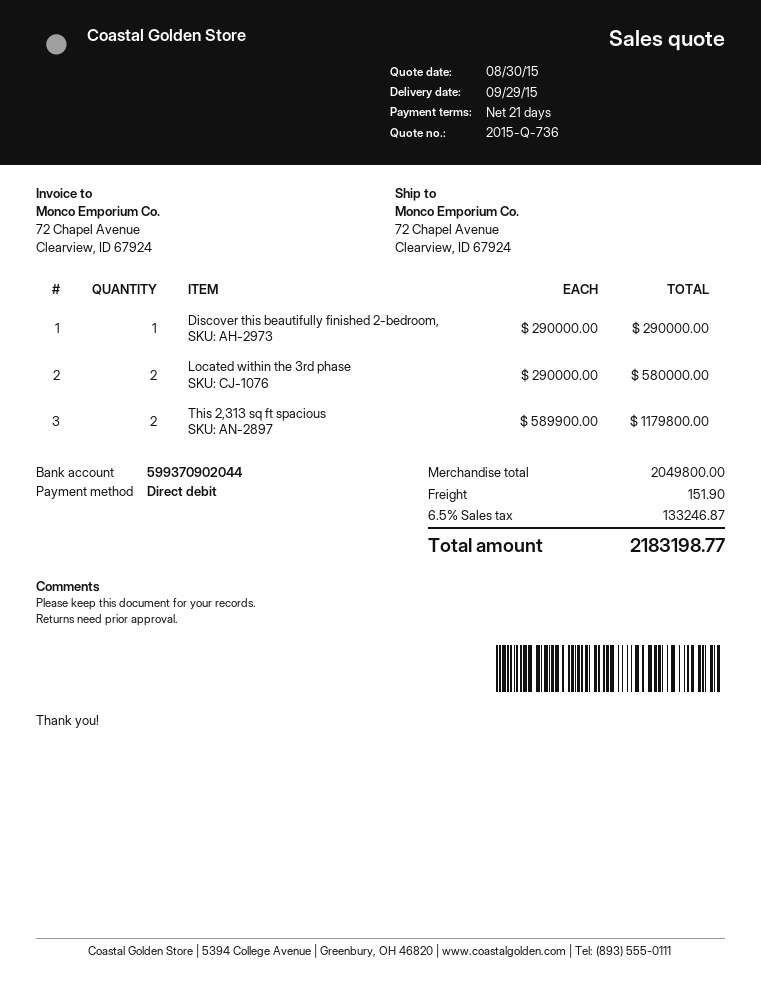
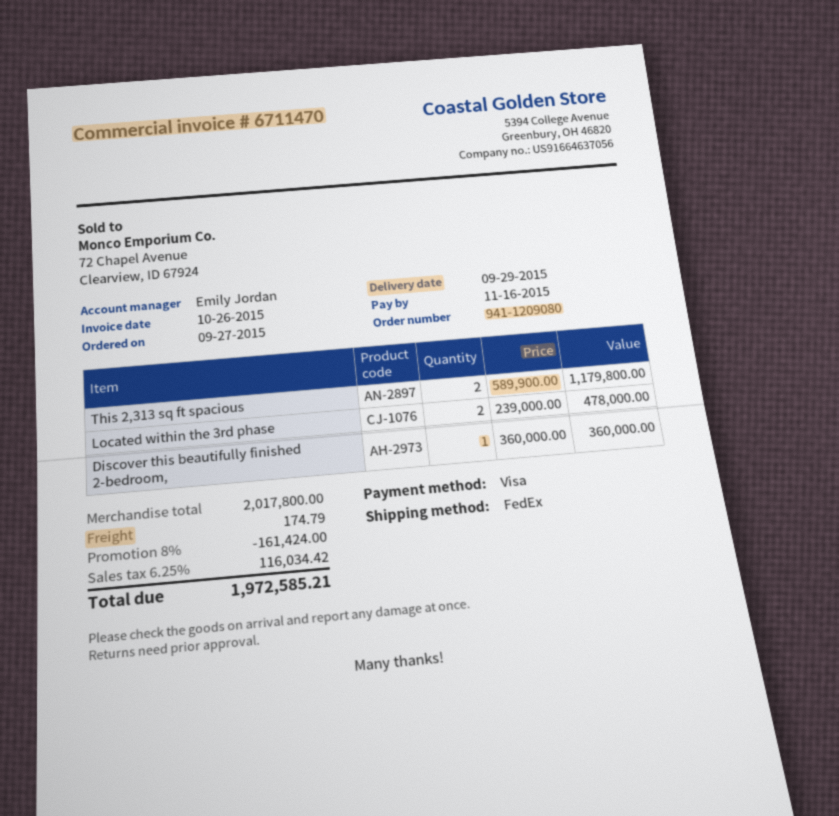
payment method: direct debit -> Visa
Discover this beautifully finished 2-bedroom,: 1 x 290000.00 = 290000.00 -> 1 x 360000.00 = 360000.00
Located within the 3rd phase: 2 x 290000.00 = 580000.00 -> 2 x 239000.00 = 478000.00
subtotal: 2049800.00 -> 2017800.00
discount: none -> 8% = 161424.00
shipping: 151.90 -> 174.79
tax: 6.5% = 133246.87 -> 6.25% = 116034.42
total: 2183198.77 -> 1972585.21

